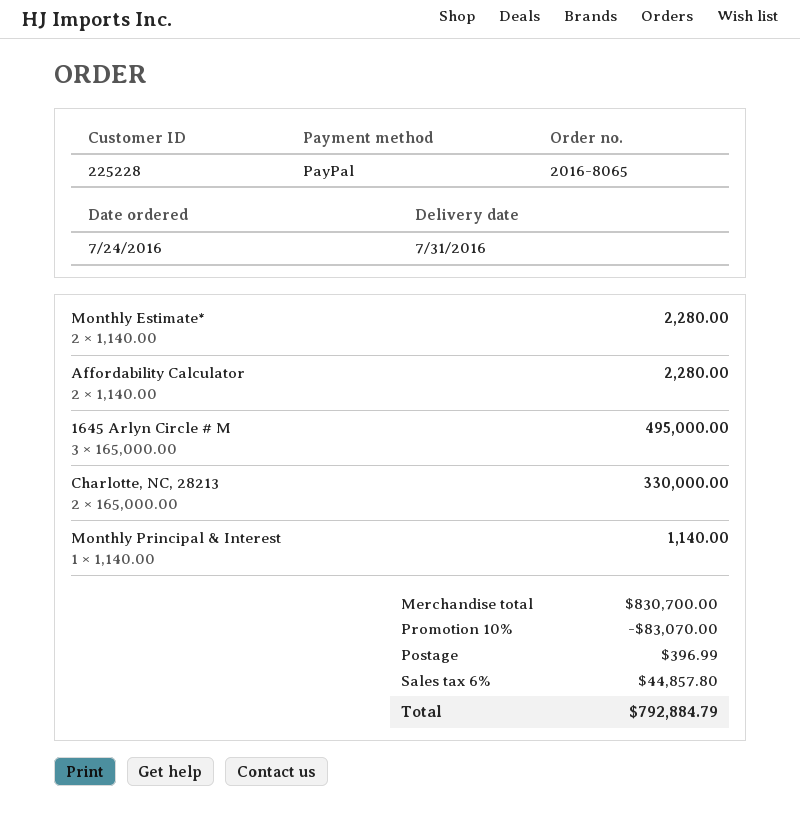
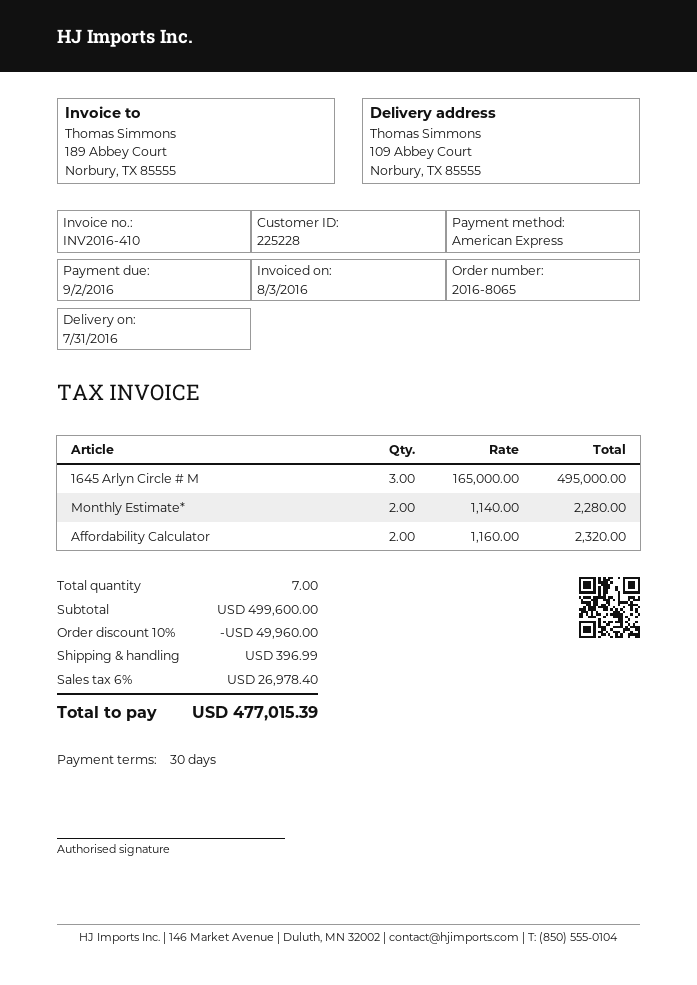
payment method: PayPal -> American Express
Affordability Calculator: 2 x 1140.00 = 2280.00 -> 2 x 1160.00 = 2320.00
Charlotte, NC, 28213: 2 x 165000.00 = 330000.00 -> none
Monthly Principal & Interest: 1 x 1140.00 = 1140.00 -> none
subtotal: 830700.00 -> 499600.00
discount: 10% = 83070.00 -> 10% = 49960.00
tax: 6% = 44857.80 -> 6% = 26978.40
total: 792884.79 -> 477015.39

